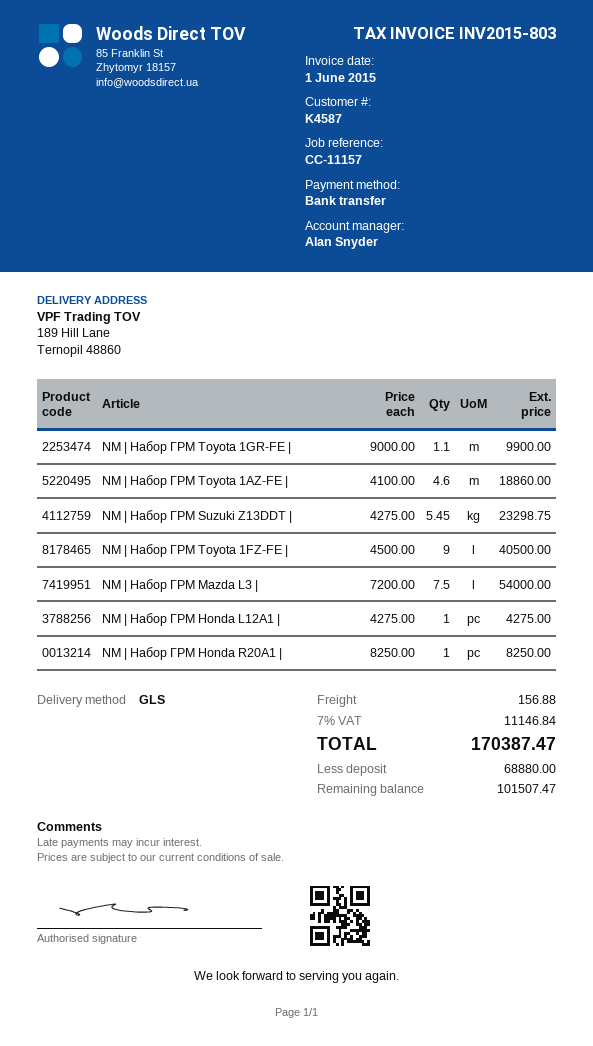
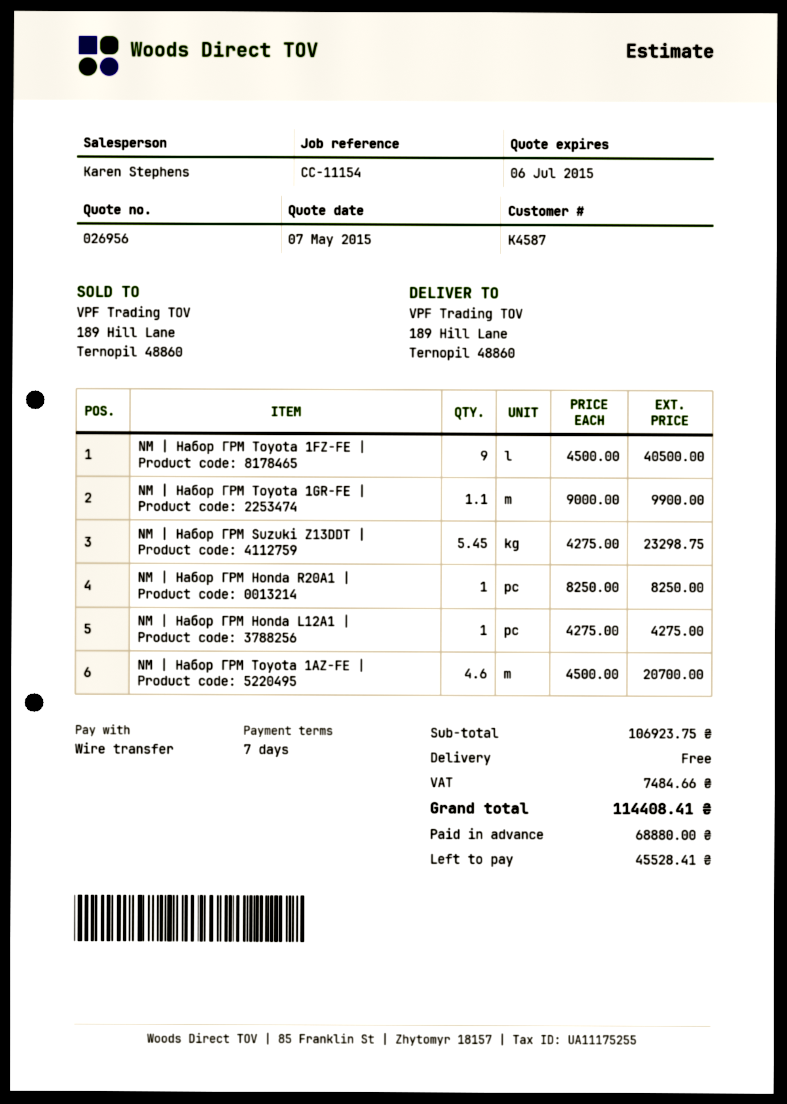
reference: CC-11157 -> CC-11154
sales rep: Alan Snyder -> Karen Stephens
NM | Набор ГРМ Toyota 1AZ-FE |: 4.6 x 4100.00 = 18860.00 -> 4.6 x 4500.00 = 20700.00
NM | Набор ГРМ Mazda L3 |: 7.5 x 7200.00 = 54000.00 -> none
shipping: 156.88 -> 0.00
tax: 11146.84 -> 7484.66
total: 170387.47 -> 114408.41
balance: 101507.47 -> 45528.41

